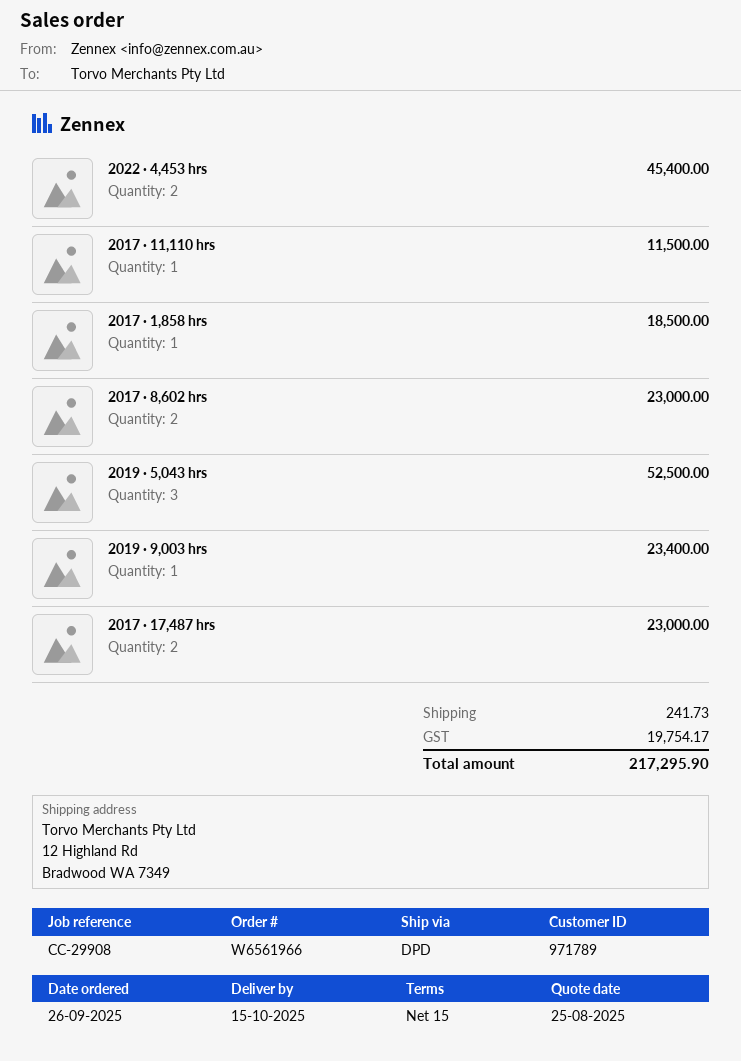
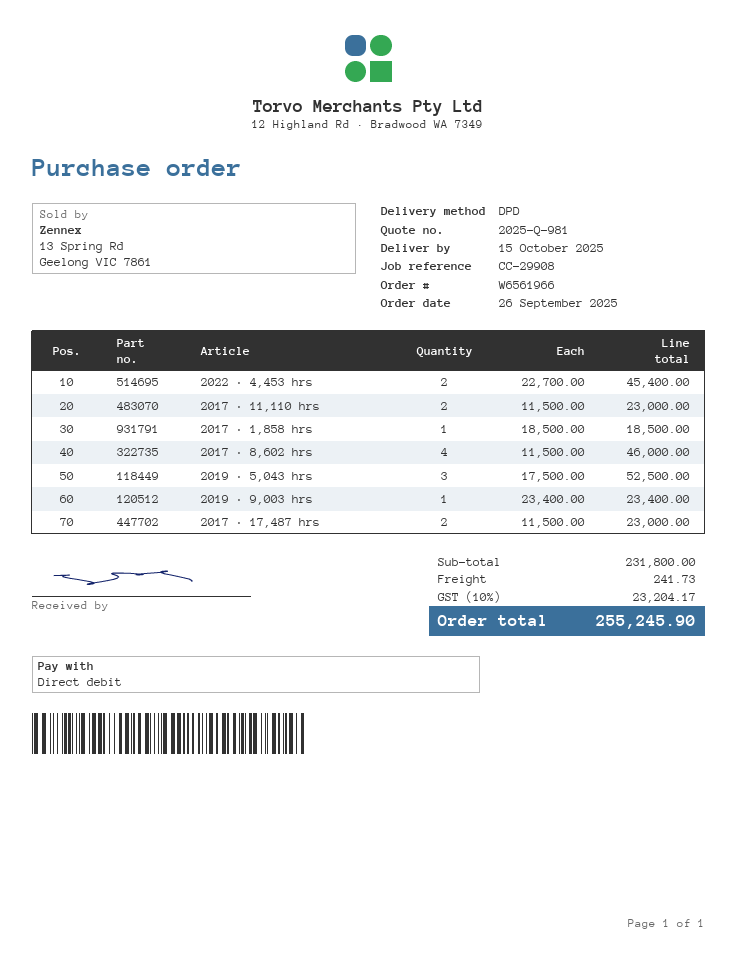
2017 · 11,110 hrs: 1 for 11500.00 -> 2 for 23000.00
2017 · 8,602 hrs: 2 for 23000.00 -> 4 for 46000.00
tax: 19754.17 -> 23204.17
total: 217295.90 -> 255245.90

